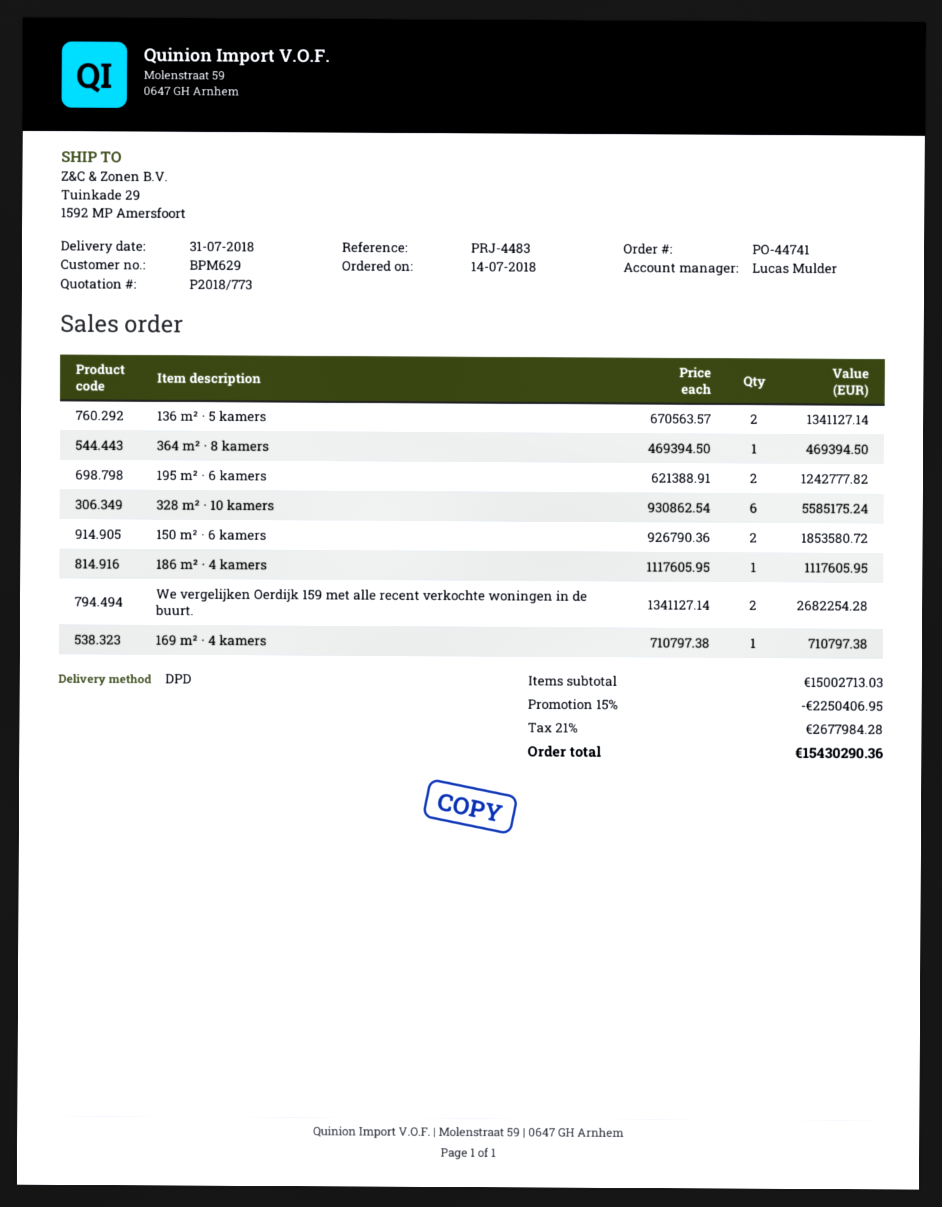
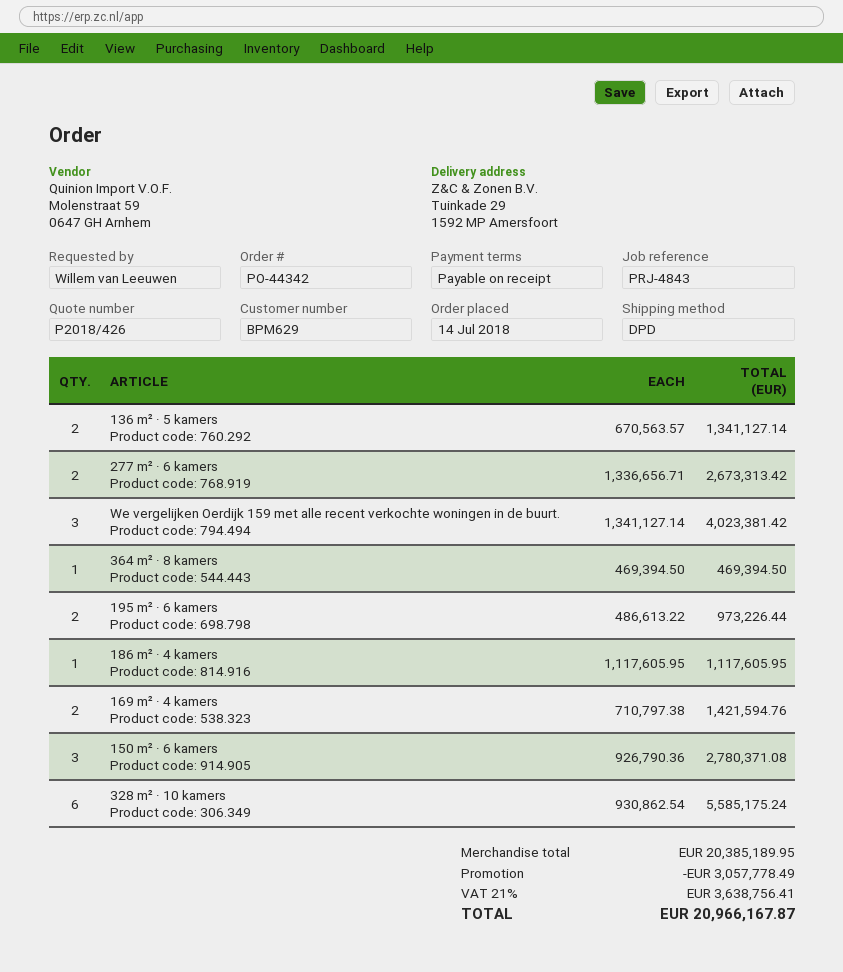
quote number: P2018/773 -> P2018/426
order number: PO-44741 -> PO-44342
reference: PRJ-4483 -> PRJ-4843
195 m² · 6 kamers: 2 x 621388.91 = 1242777.82 -> 2 x 486613.22 = 973226.44
150 m² · 6 kamers: 2 x 926790.36 = 1853580.72 -> 3 x 926790.36 = 2780371.08
We vergelijken Oerdijk 159 met alle recent verkochte woningen in de buurt.: 2 x 1341127.14 = 2682254.28 -> 3 x 1341127.14 = 4023381.42
169 m² · 4 kamers: 1 x 710797.38 = 710797.38 -> 2 x 710797.38 = 1421594.76
277 m² · 6 kamers: none -> 2 x 1336656.71 = 2673313.42
subtotal: 15002713.03 -> 20385189.95
discount: 2250406.95 -> 3057778.49
tax: 21% = 2677984.28 -> 21% = 3638756.41
total: 15430290.36 -> 20966167.87

